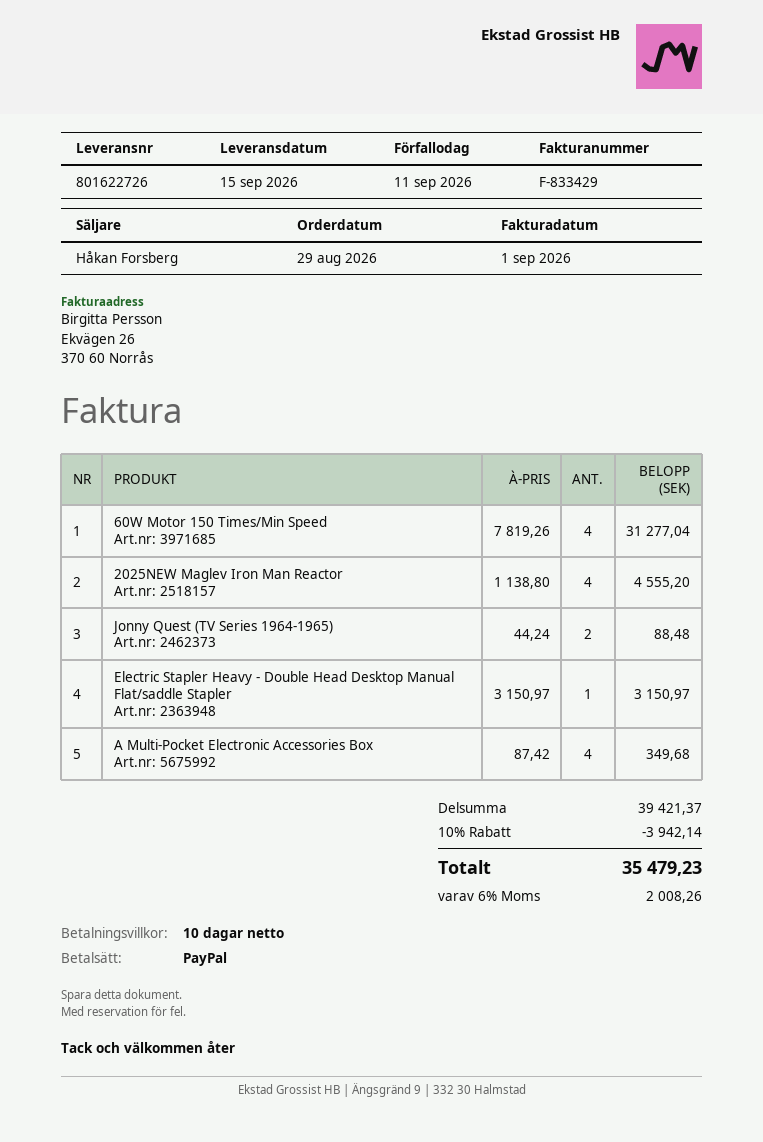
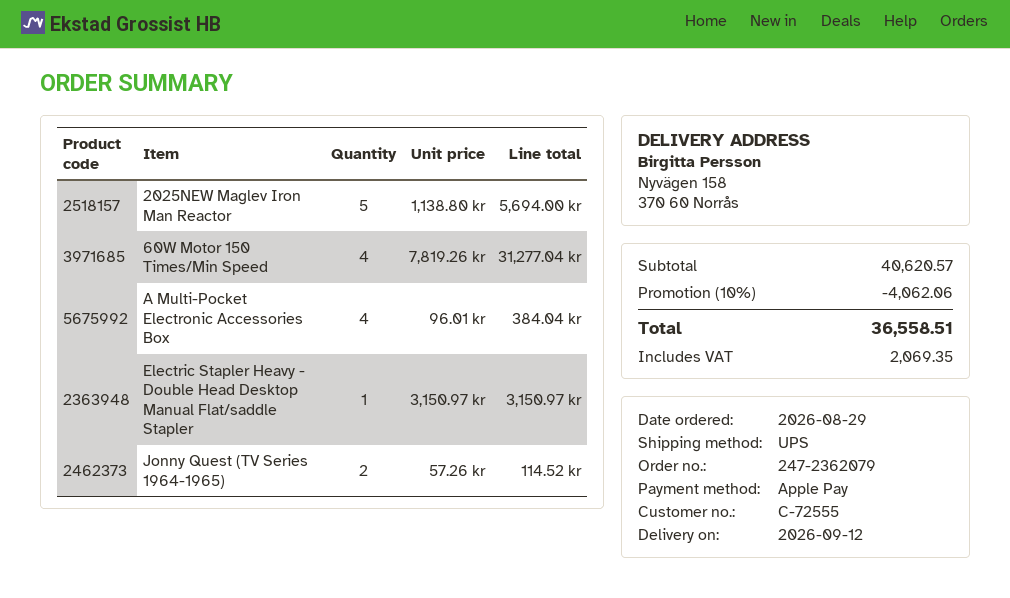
delivery date: 2026-09-15 -> 2026-09-12
payment method: PayPal -> Apple Pay
2025NEW Maglev Iron Man Reactor: 4 x 1138.80 = 4555.20 -> 5 x 1138.80 = 5694.00
Jonny Quest (TV Series 1964-1965): 2 x 44.24 = 88.48 -> 2 x 57.26 = 114.52
A Multi-Pocket Electronic Accessories Box: 4 x 87.42 = 349.68 -> 4 x 96.01 = 384.04
subtotal: 39421.37 -> 40620.57
discount: 10% = 3942.14 -> 10% = 4062.06
tax: 2008.26 -> 2069.35
total: 35479.23 -> 36558.51

